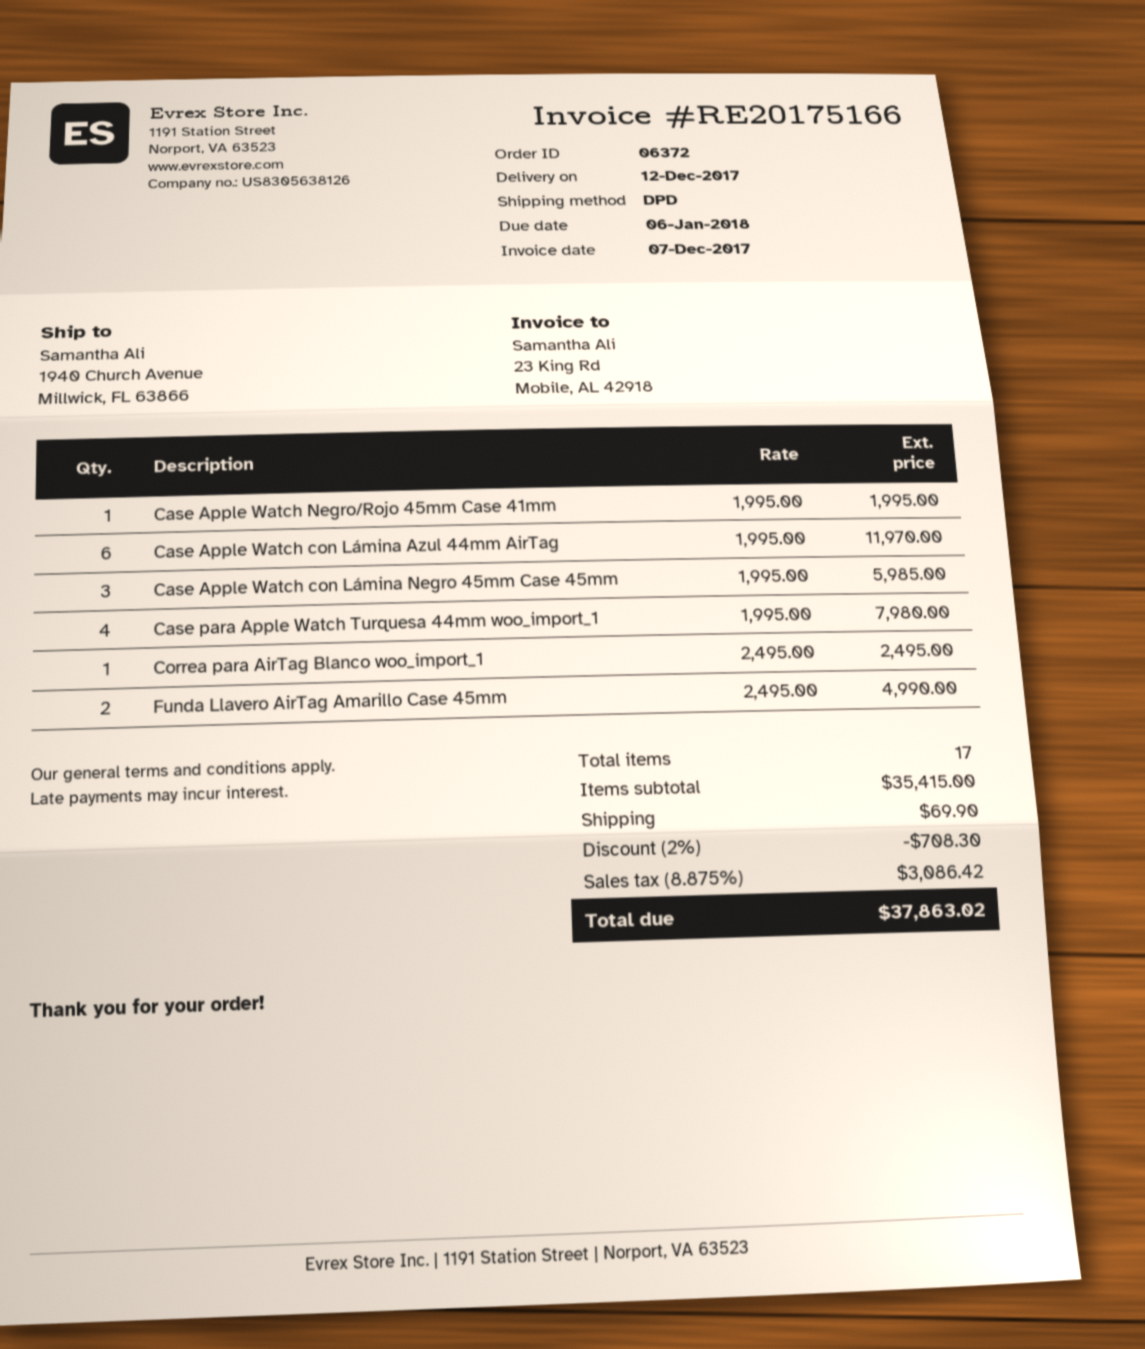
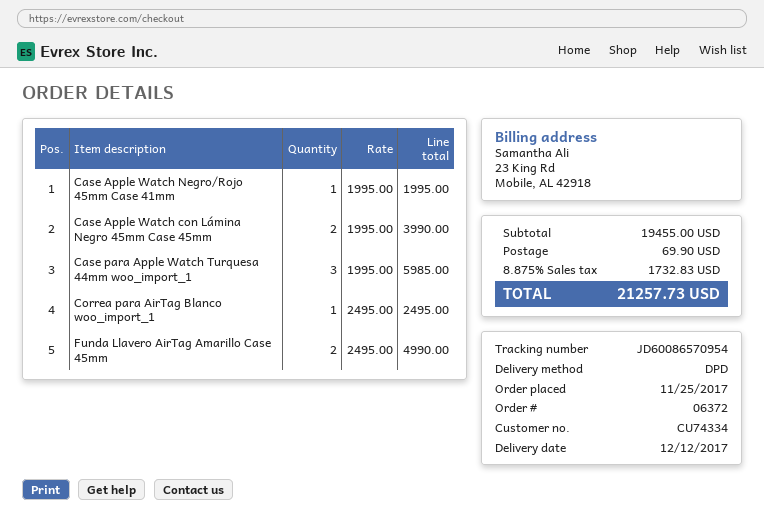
Case Apple Watch con Lámina Azul 44mm AirTag: 6 x 1995.00 = 11970.00 -> none
Case Apple Watch con Lámina Negro 45mm Case 45mm: 3 x 1995.00 = 5985.00 -> 2 x 1995.00 = 3990.00
Case para Apple Watch Turquesa 44mm woo_import_1: 4 x 1995.00 = 7980.00 -> 3 x 1995.00 = 5985.00
subtotal: 35415.00 -> 19455.00
discount: 2% = 708.30 -> none
tax: 8.875% = 3086.42 -> 8.875% = 1732.83
total: 37863.02 -> 21257.73

